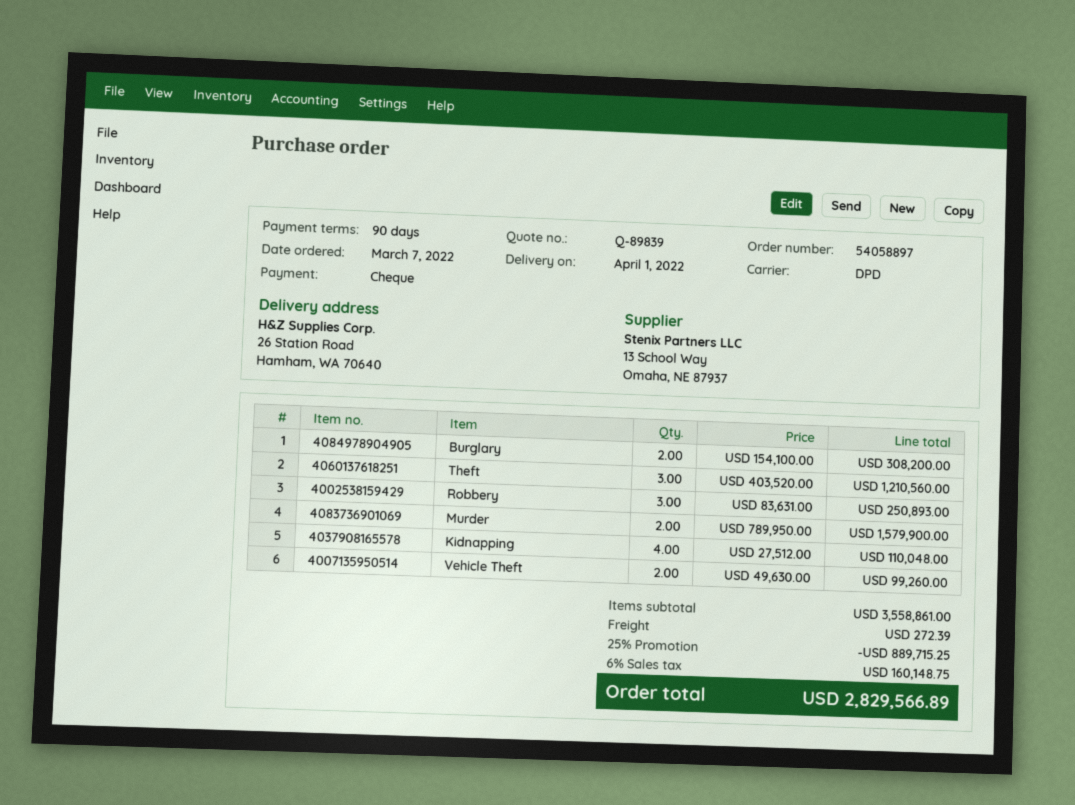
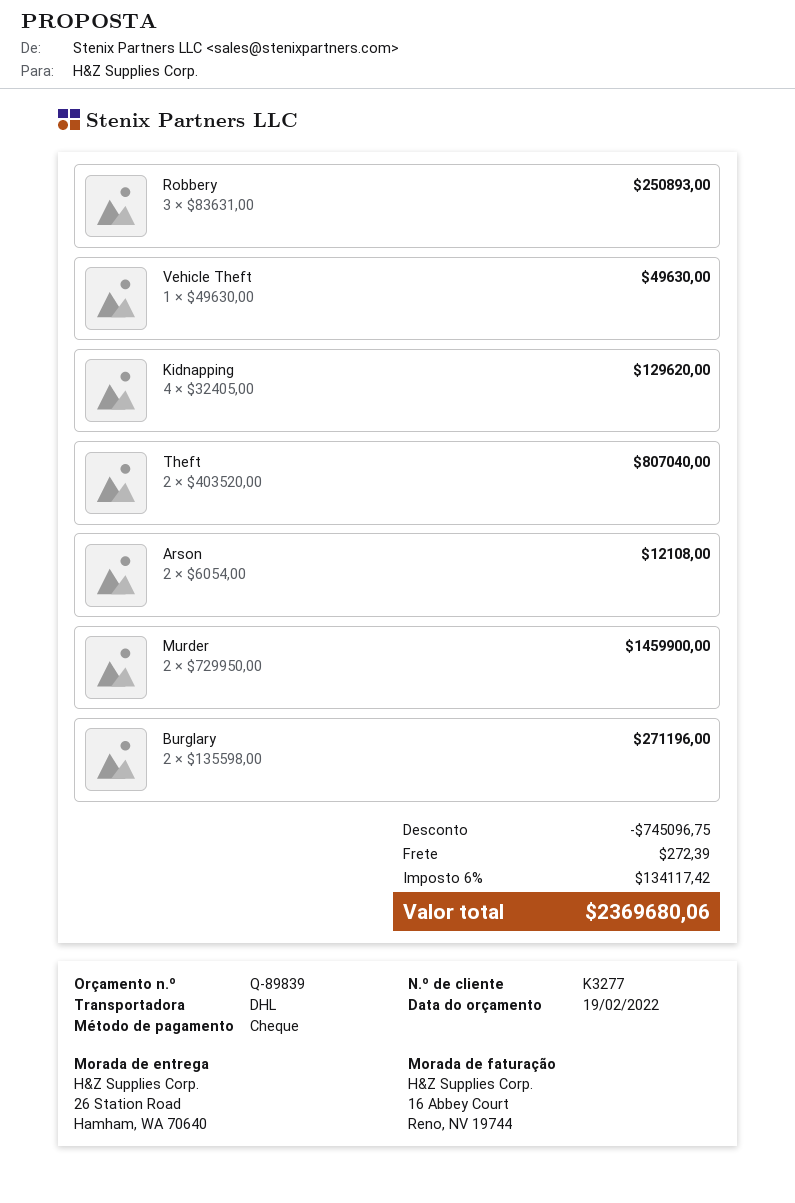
shipping method: DPD -> DHL
Burglary: 2 x 154100.00 = 308200.00 -> 2 x 135598.00 = 271196.00
Theft: 3 x 403520.00 = 1210560.00 -> 2 x 403520.00 = 807040.00
Murder: 2 x 789950.00 = 1579900.00 -> 2 x 729950.00 = 1459900.00
Kidnapping: 4 x 27512.00 = 110048.00 -> 4 x 32405.00 = 129620.00
Vehicle Theft: 2 x 49630.00 = 99260.00 -> 1 x 49630.00 = 49630.00
Arson: none -> 2 x 6054.00 = 12108.00
discount: 889715.25 -> 745096.75
tax: 6% = 160148.75 -> 6% = 134117.42
total: 2829566.89 -> 2369680.06

